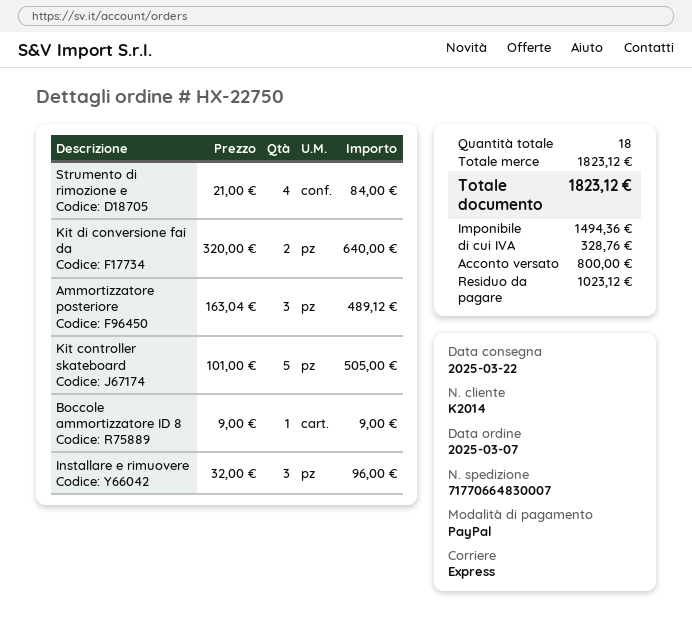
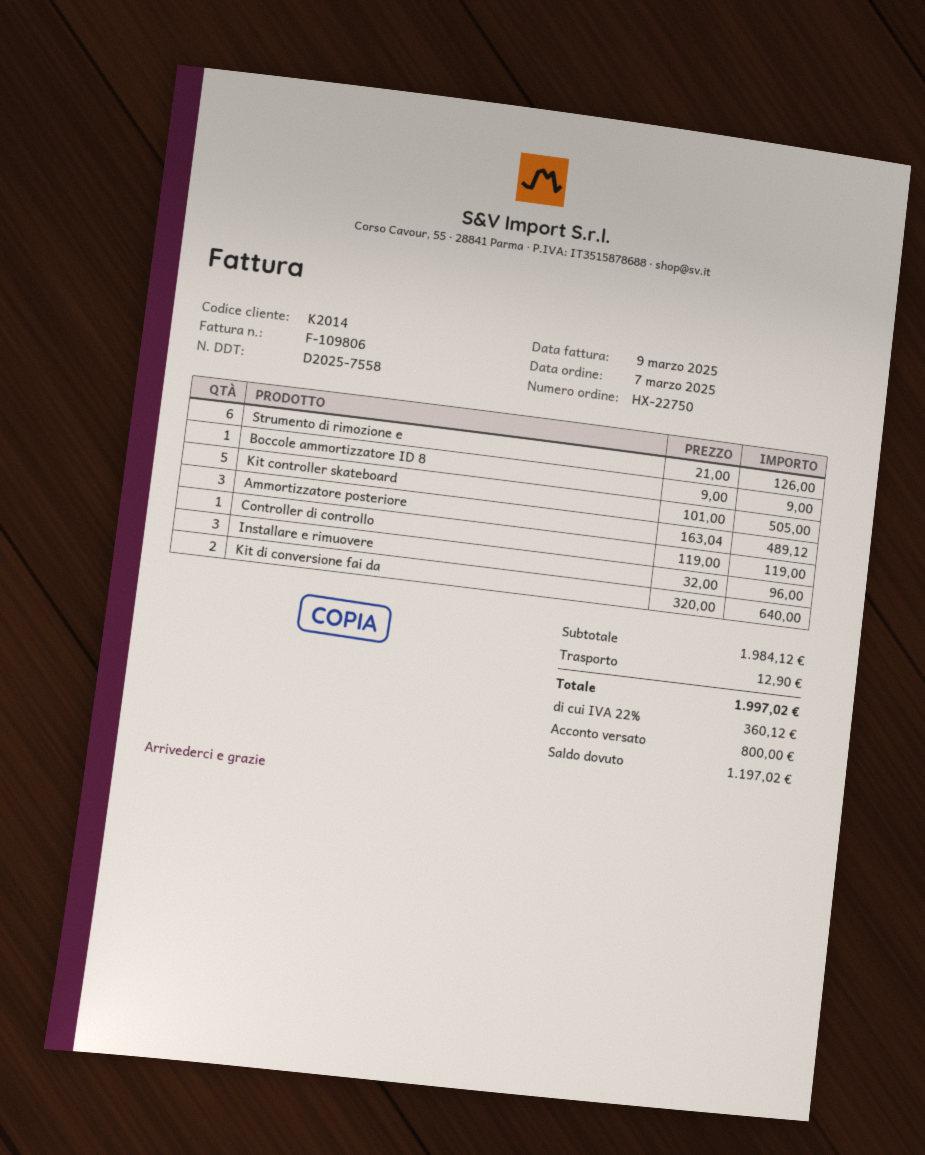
Strumento di rimozione e: 4 x 21.00 = 84.00 -> 6 x 21.00 = 126.00
Controller di controllo: none -> 1 x 119.00 = 119.00
subtotal: 1823.12 -> 1984.12
shipping: none -> 12.90
tax: 328.76 -> 360.12
total: 1823.12 -> 1997.02
balance: 1023.12 -> 1197.02

